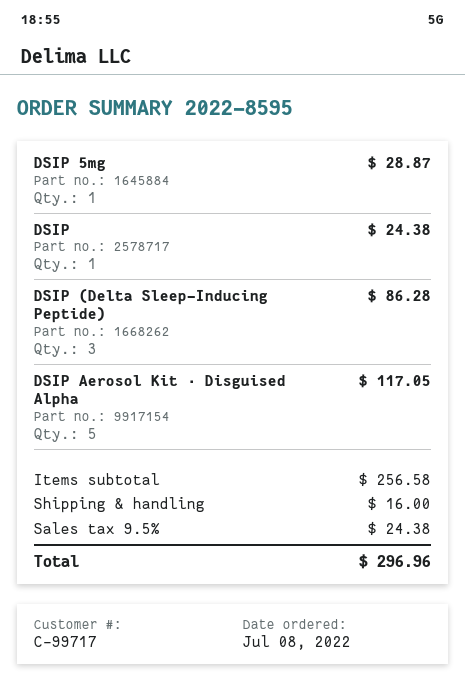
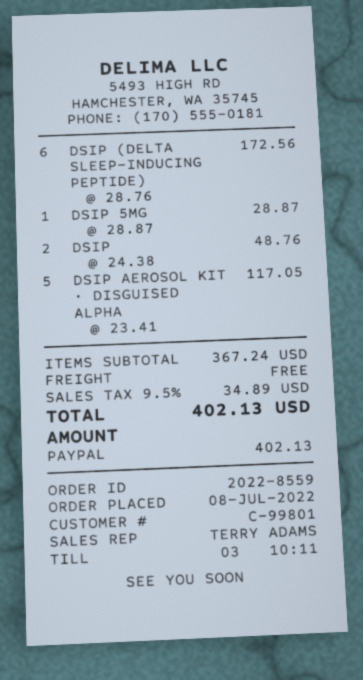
order number: 2022-8595 -> 2022-8559
customer number: C-99717 -> C-99801
DSIP: 1 for 24.38 -> 2 for 48.76
DSIP (Delta Sleep-Inducing Peptide): 3 for 86.28 -> 6 for 172.56
subtotal: 256.58 -> 367.24
shipping: 16.00 -> 0.00
tax: 9.5% = 24.38 -> 9.5% = 34.89
total: 296.96 -> 402.13

